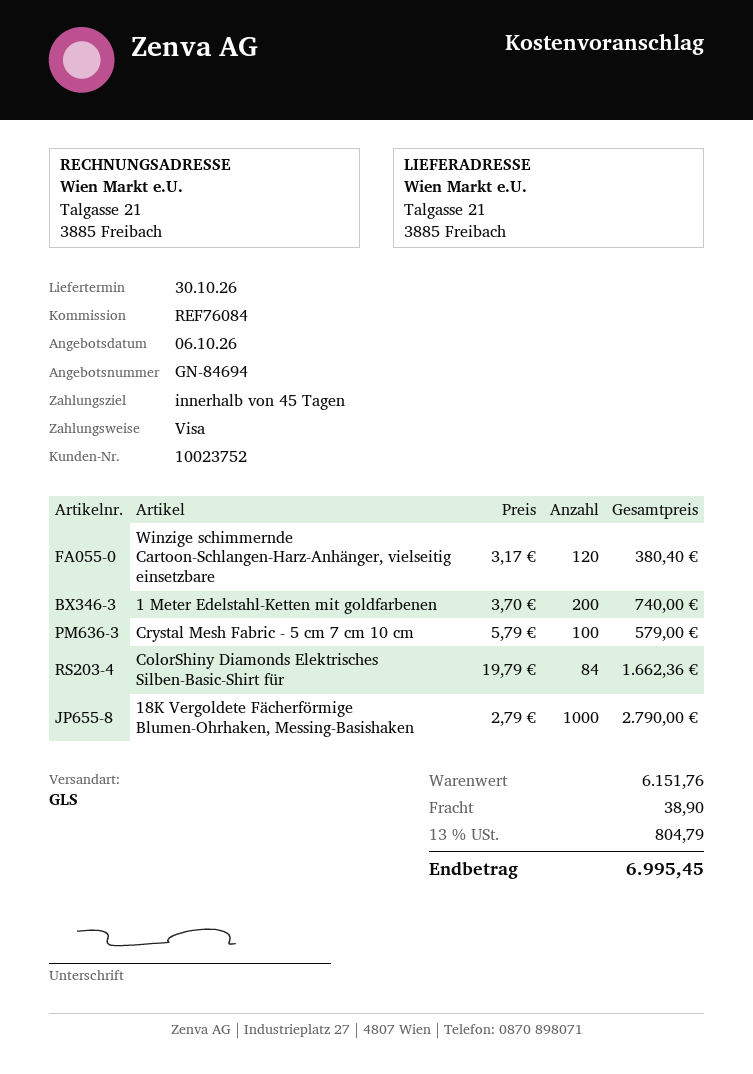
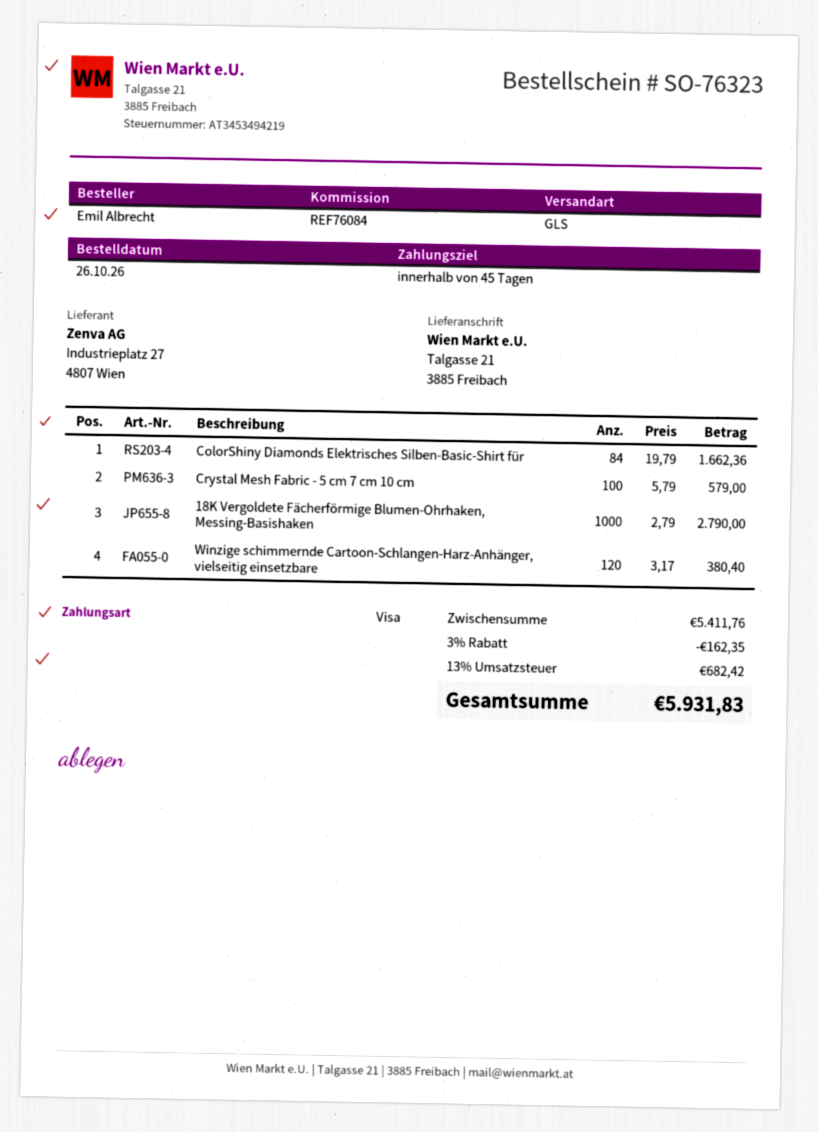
1 Meter Edelstahl-Ketten mit goldfarbenen: 200 x 3.70 = 740.00 -> none
subtotal: 6151.76 -> 5411.76
discount: none -> 3% = 162.35
shipping: 38.90 -> none
tax: 13% = 804.79 -> 13% = 682.42
total: 6995.45 -> 5931.83

